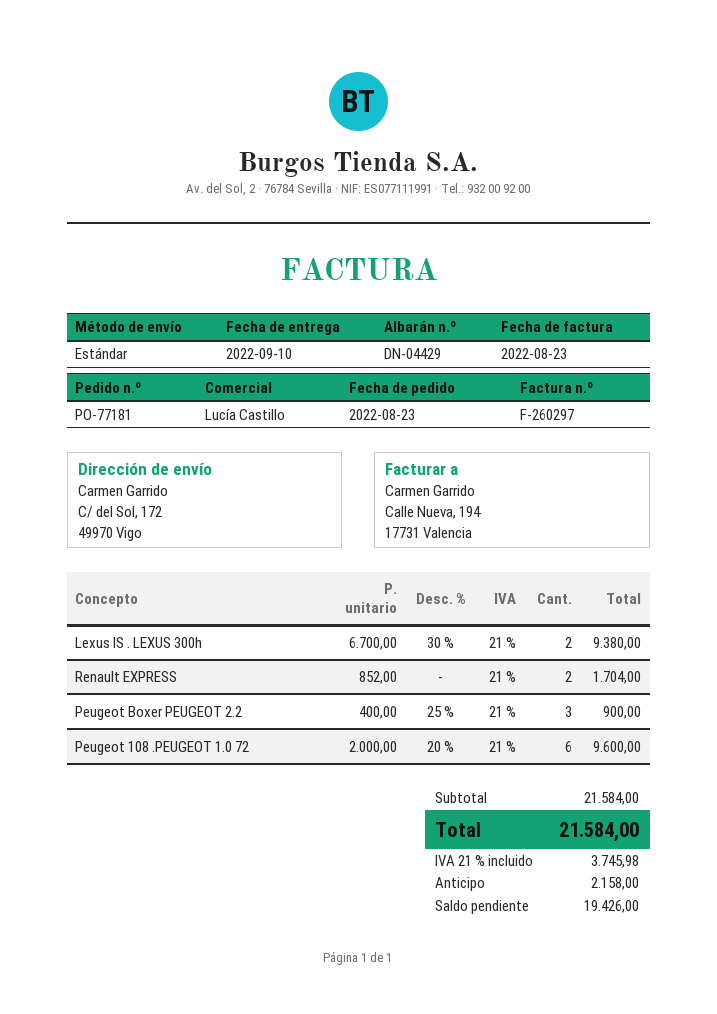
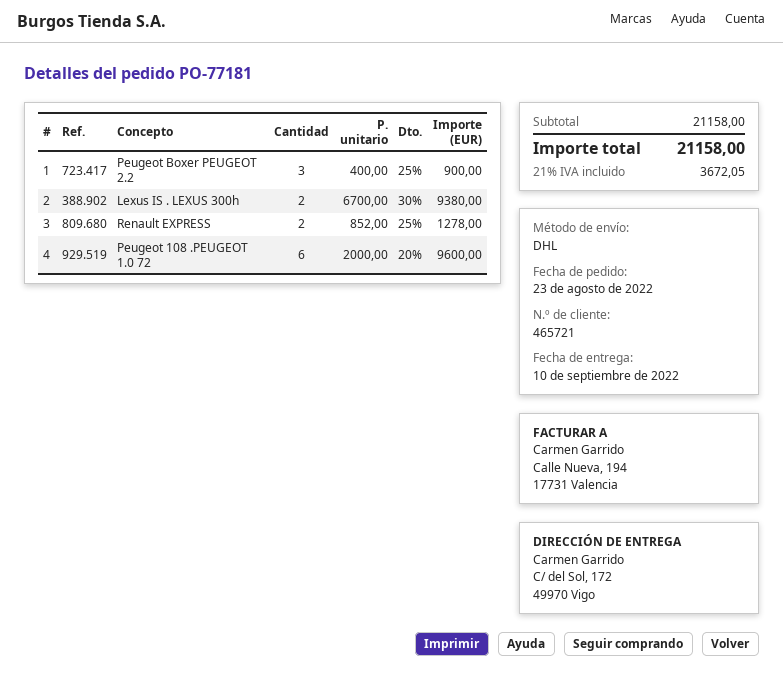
shipping method: standard -> DHL
Renault EXPRESS: 2 x 852.00 = 1704.00 -> 2 x 852.00 - 25% = 1278.00
subtotal: 21584.00 -> 21158.00
tax: 21% = 3745.98 -> 21% = 3672.05
total: 21584.00 -> 21158.00

